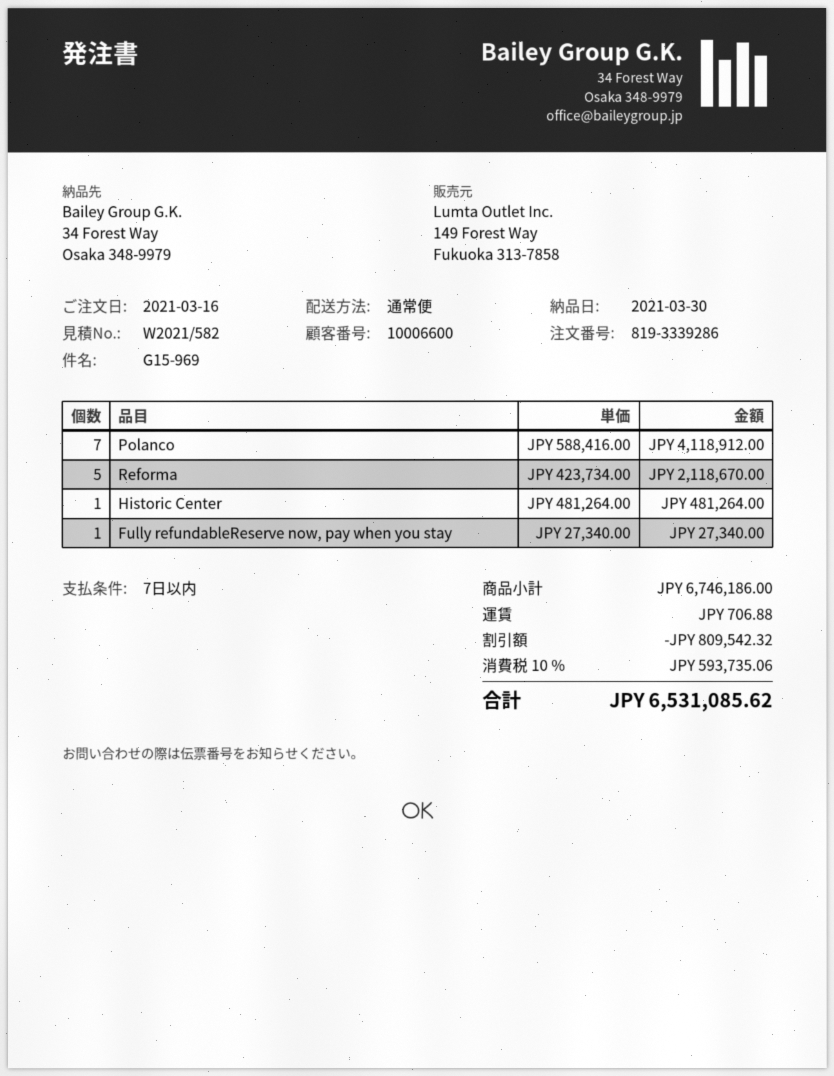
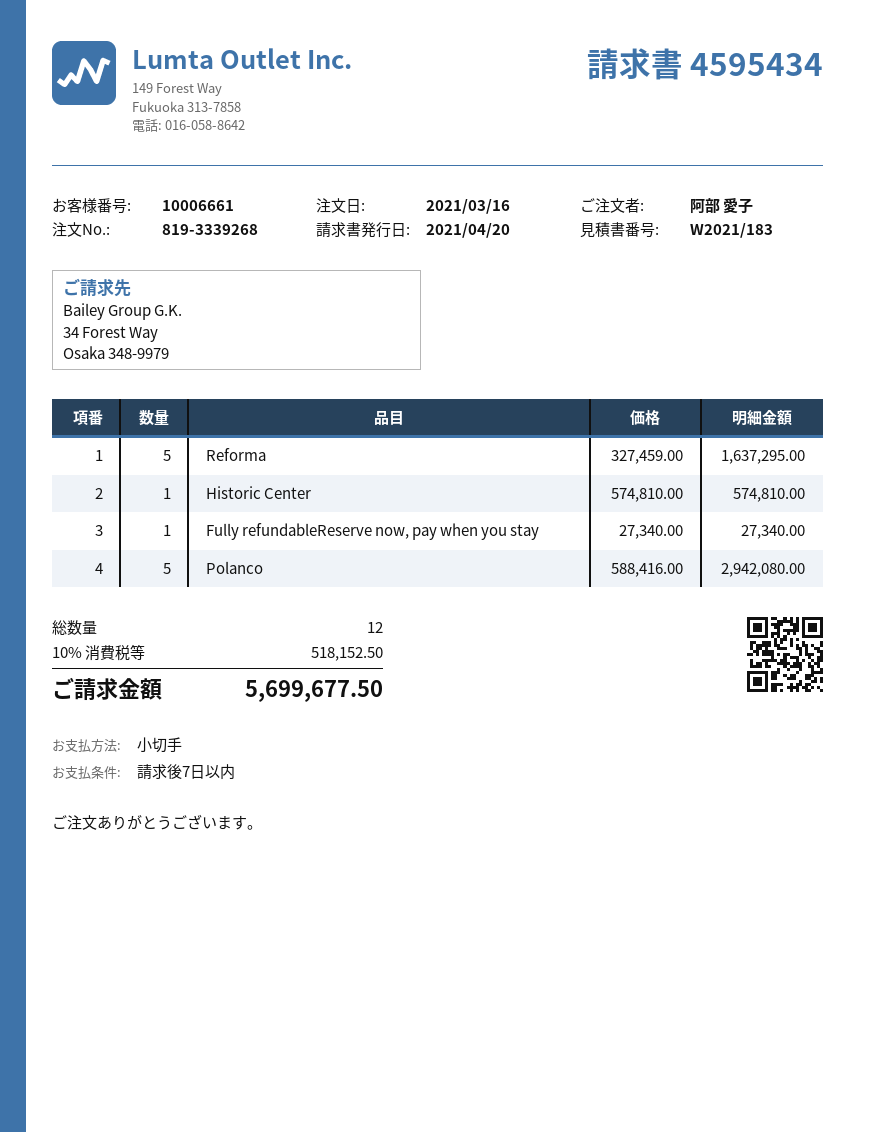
quote number: W2021/582 -> W2021/183
order number: 819-3339286 -> 819-3339268
customer number: 10006600 -> 10006661
Polanco: 7 x 588416.00 = 4118912.00 -> 5 x 588416.00 = 2942080.00
Reforma: 5 x 423734.00 = 2118670.00 -> 5 x 327459.00 = 1637295.00
Historic Center: 1 x 481264.00 = 481264.00 -> 1 x 574810.00 = 574810.00
discount: 809542.32 -> none
shipping: 706.88 -> none
tax: 10% = 593735.06 -> 10% = 518152.50
total: 6531085.62 -> 5699677.50

